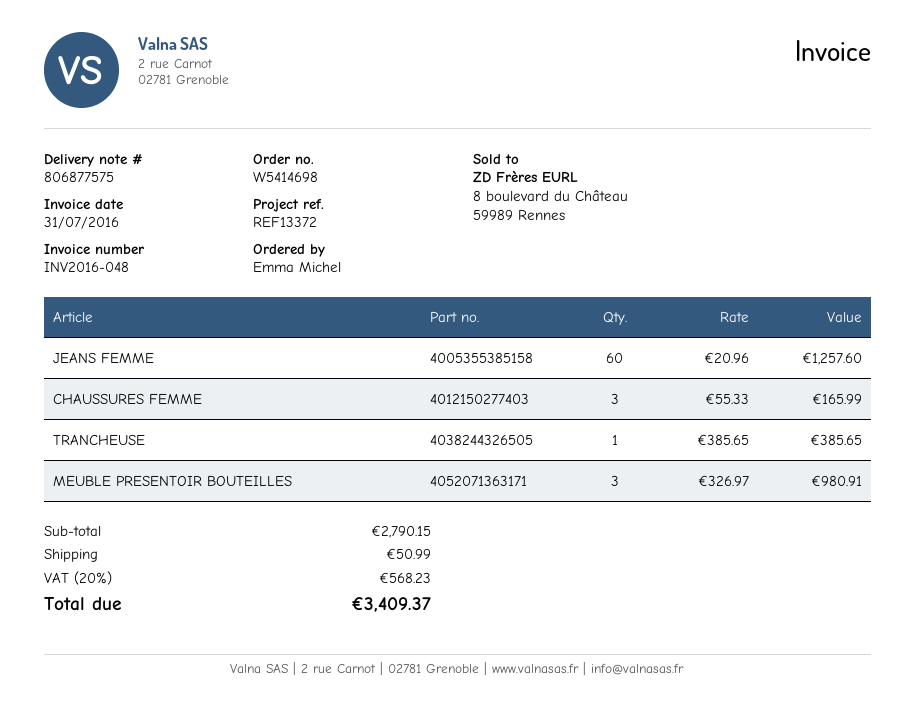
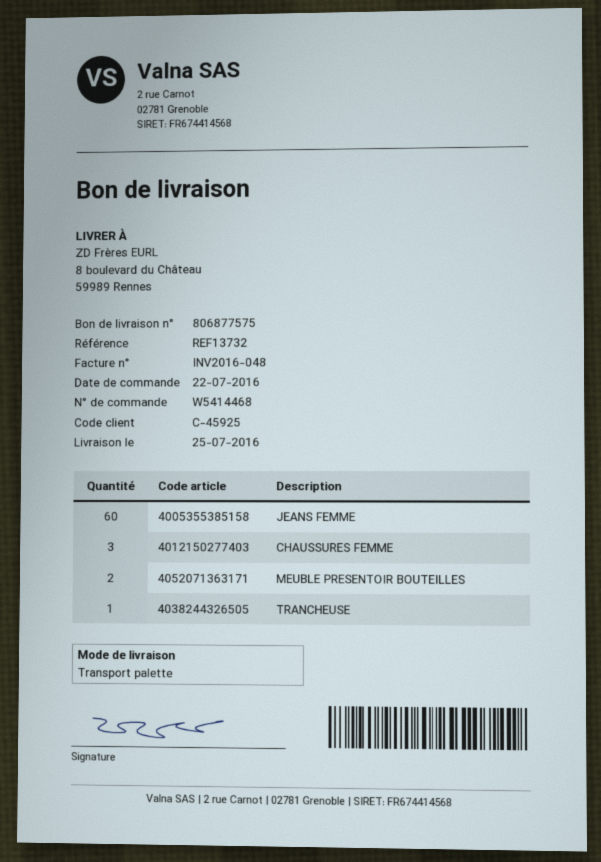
order number: W5414698 -> W5414468
reference: REF13372 -> REF13732
MEUBLE PRESENTOIR BOUTEILLES: 3 -> 2

